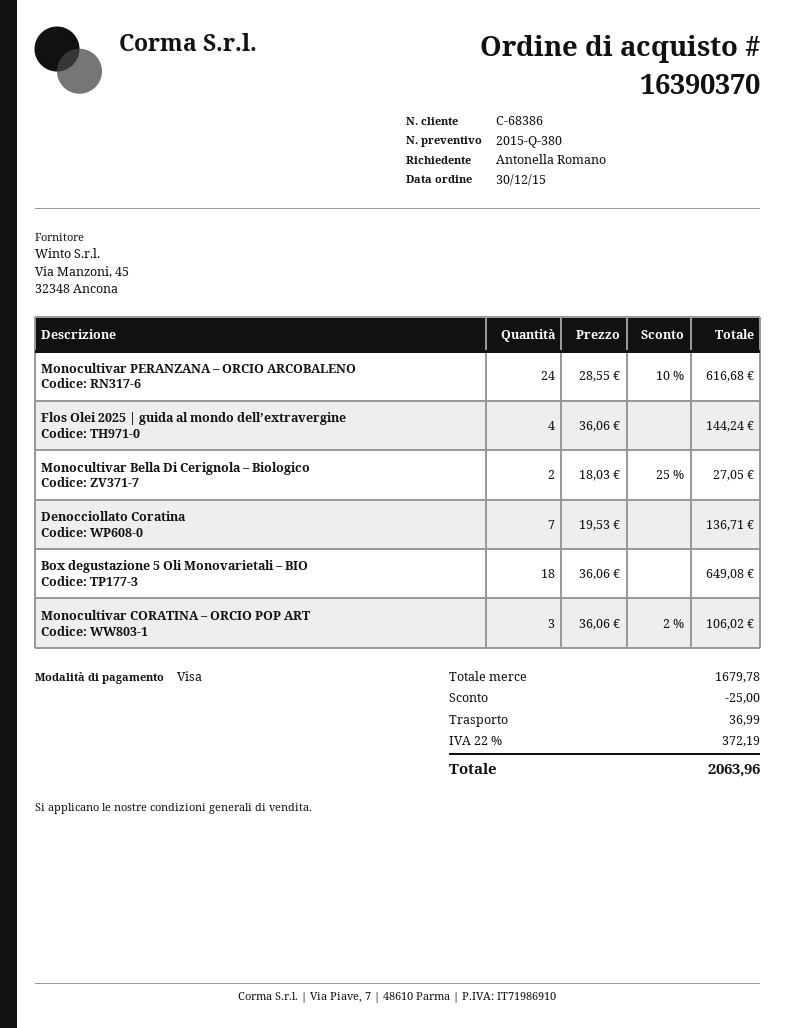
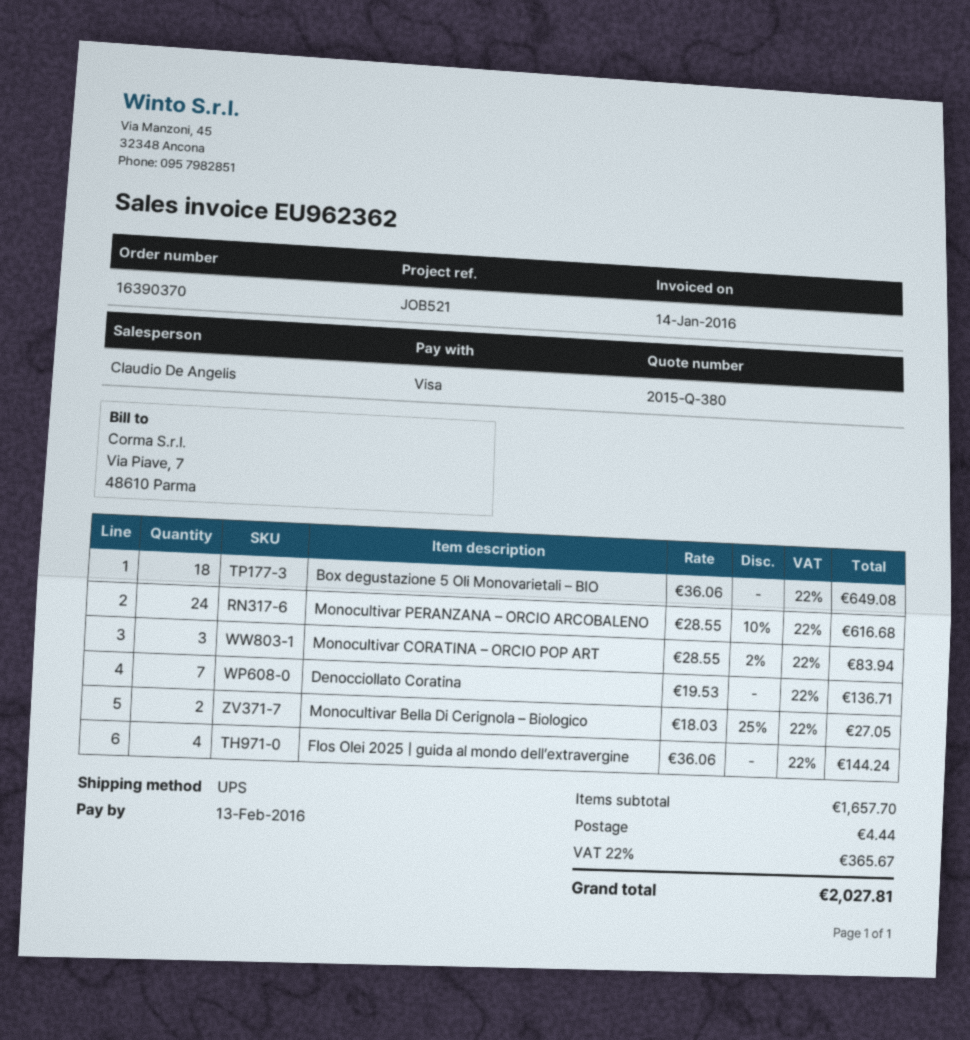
Monocultivar CORATINA – ORCIO POP ART: 3 x 36.06 - 2% = 106.02 -> 3 x 28.55 - 2% = 83.94
subtotal: 1679.78 -> 1657.70
discount: 25.00 -> none
shipping: 36.99 -> 4.44
tax: 22% = 372.19 -> 22% = 365.67
total: 2063.96 -> 2027.81

